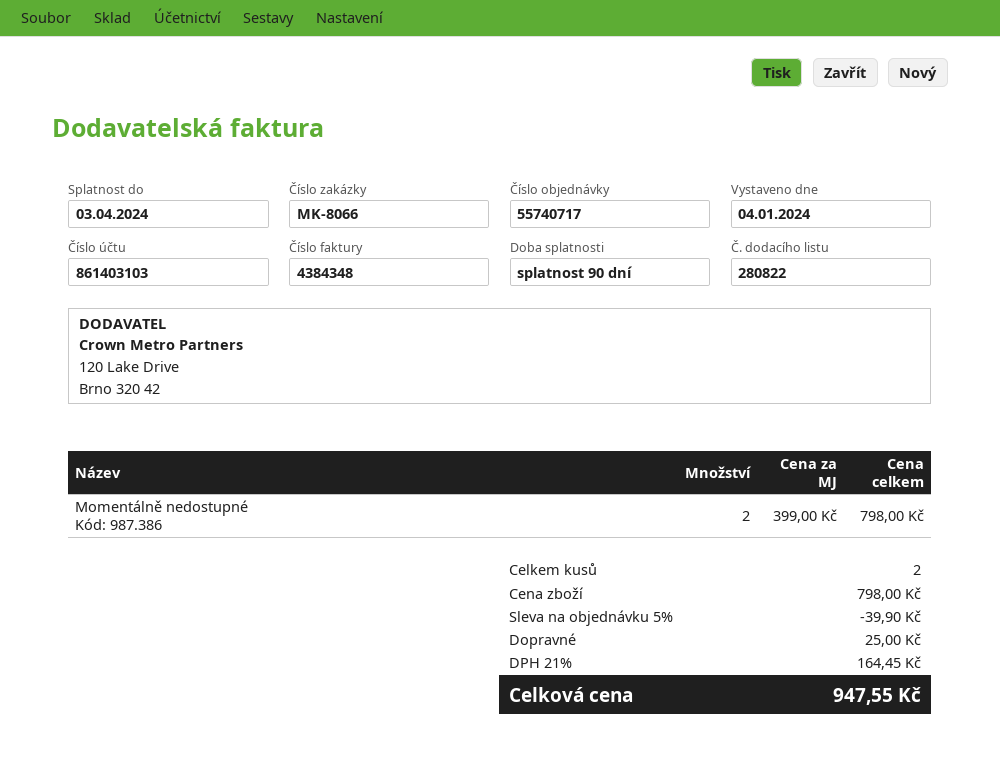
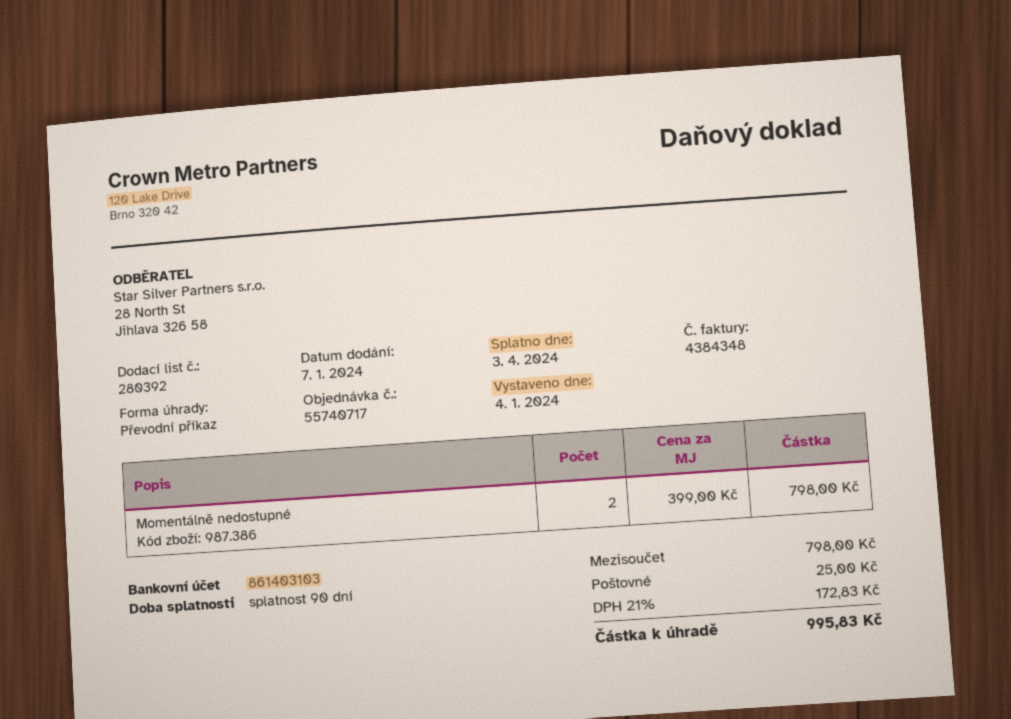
delivery note number: 280822 -> 280392
discount: 5% = 39.90 -> none
tax: 21% = 164.45 -> 21% = 172.83
total: 947.55 -> 995.83

